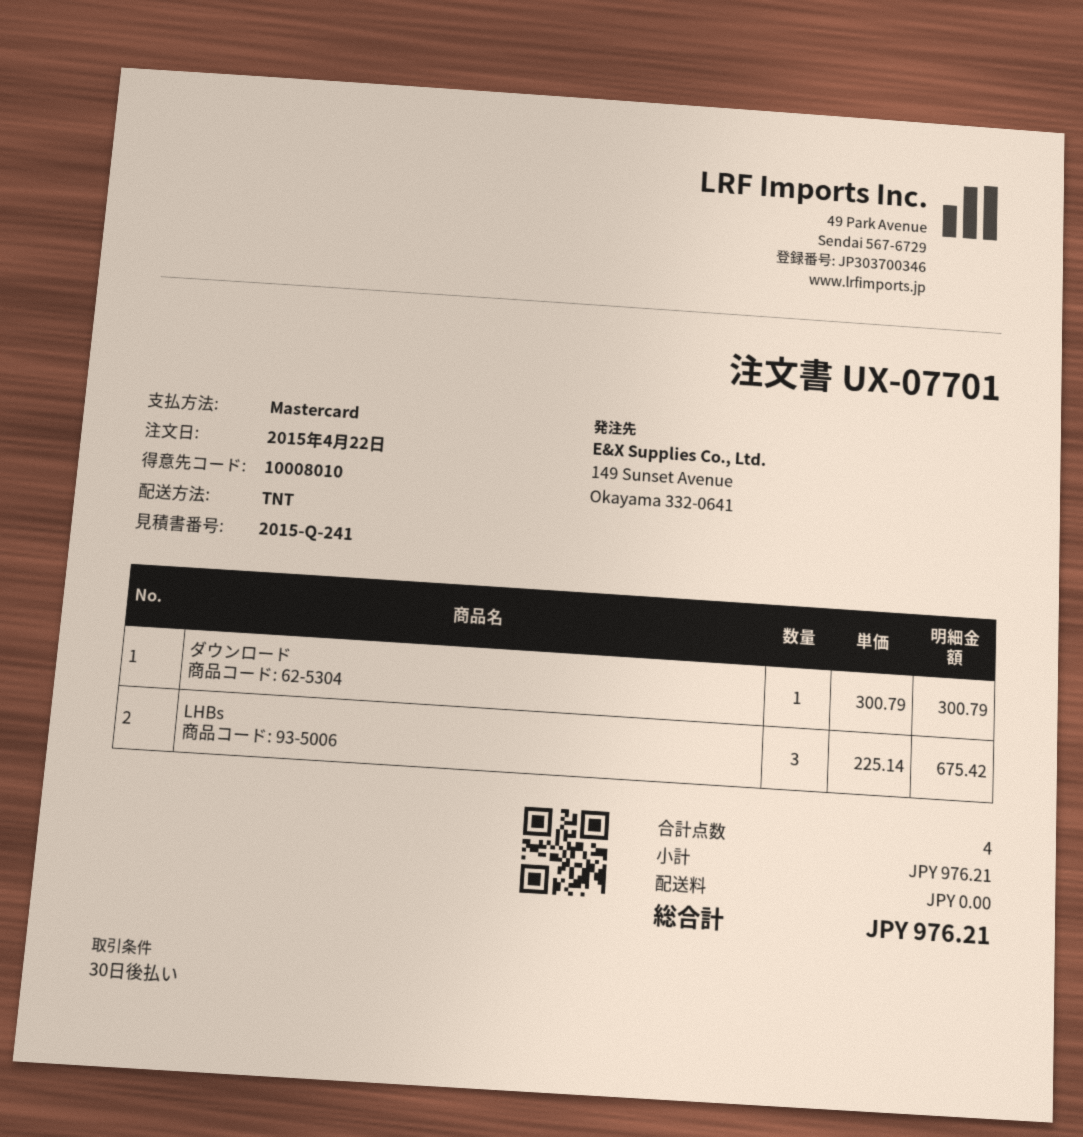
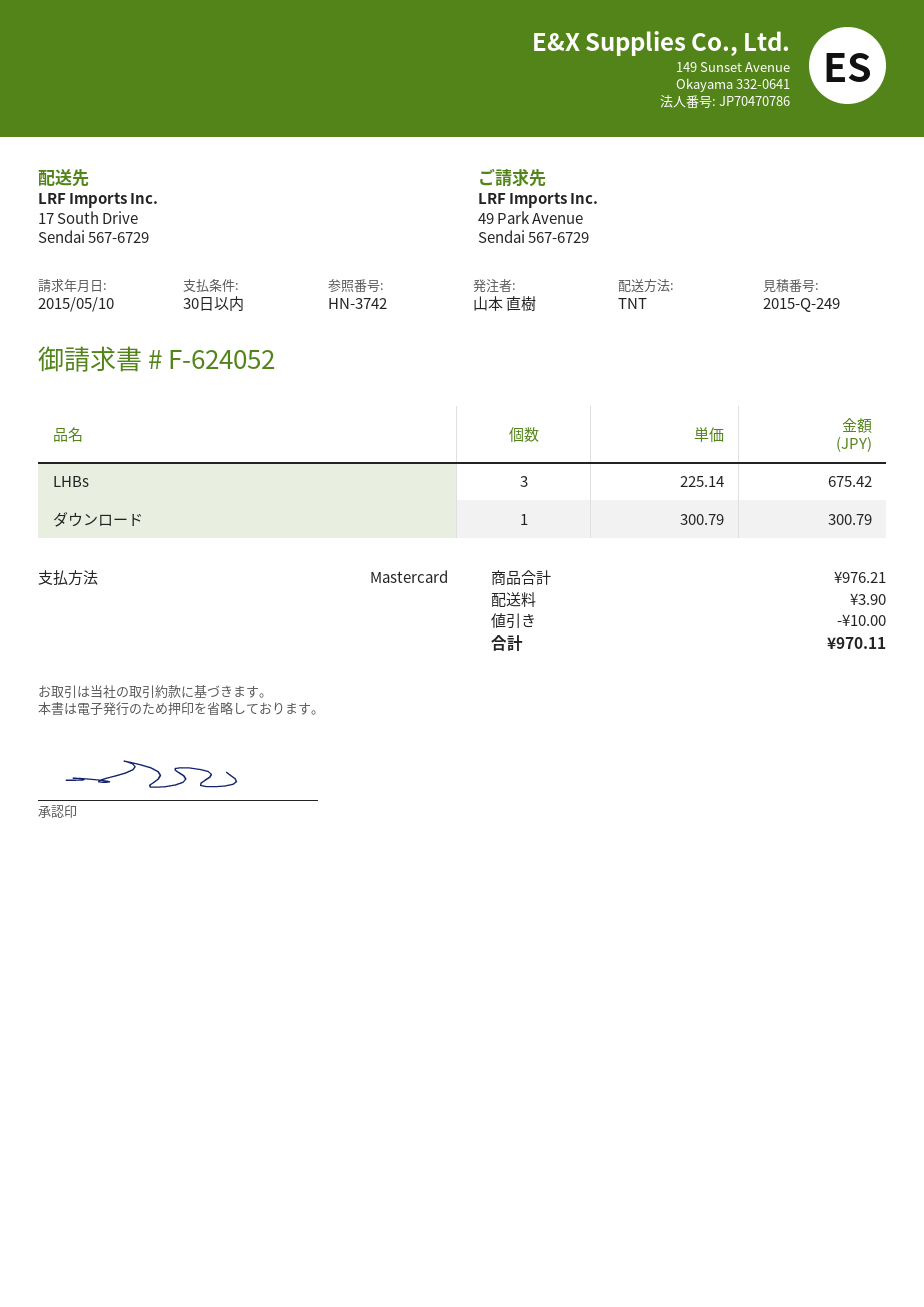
quote number: 2015-Q-241 -> 2015-Q-249
discount: none -> 10.00
shipping: 0.00 -> 3.90
total: 976.21 -> 970.11

